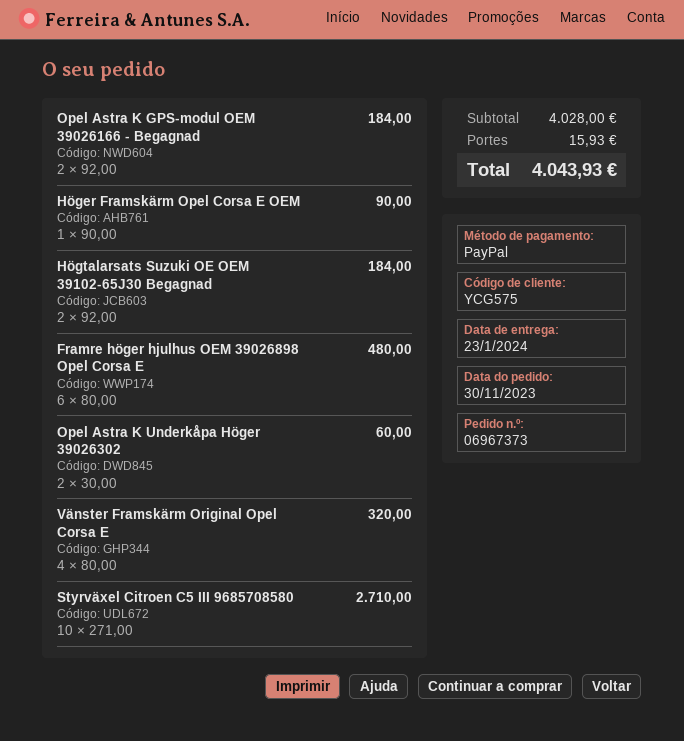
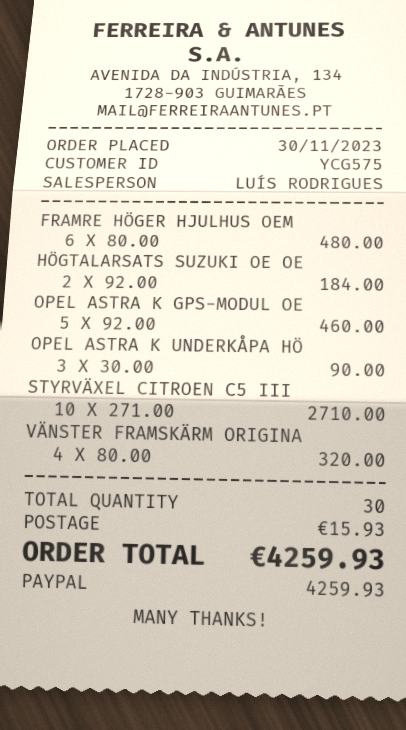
Opel Astra K GPS-modul OEM 39026166 - Begagnad: 2 x 92.00 = 184.00 -> 5 x 92.00 = 460.00
Höger Framskärm Opel Corsa E OEM: 1 x 90.00 = 90.00 -> none
Opel Astra K Underkåpa Höger 39026302: 2 x 30.00 = 60.00 -> 3 x 30.00 = 90.00
total: 4043.93 -> 4259.93

